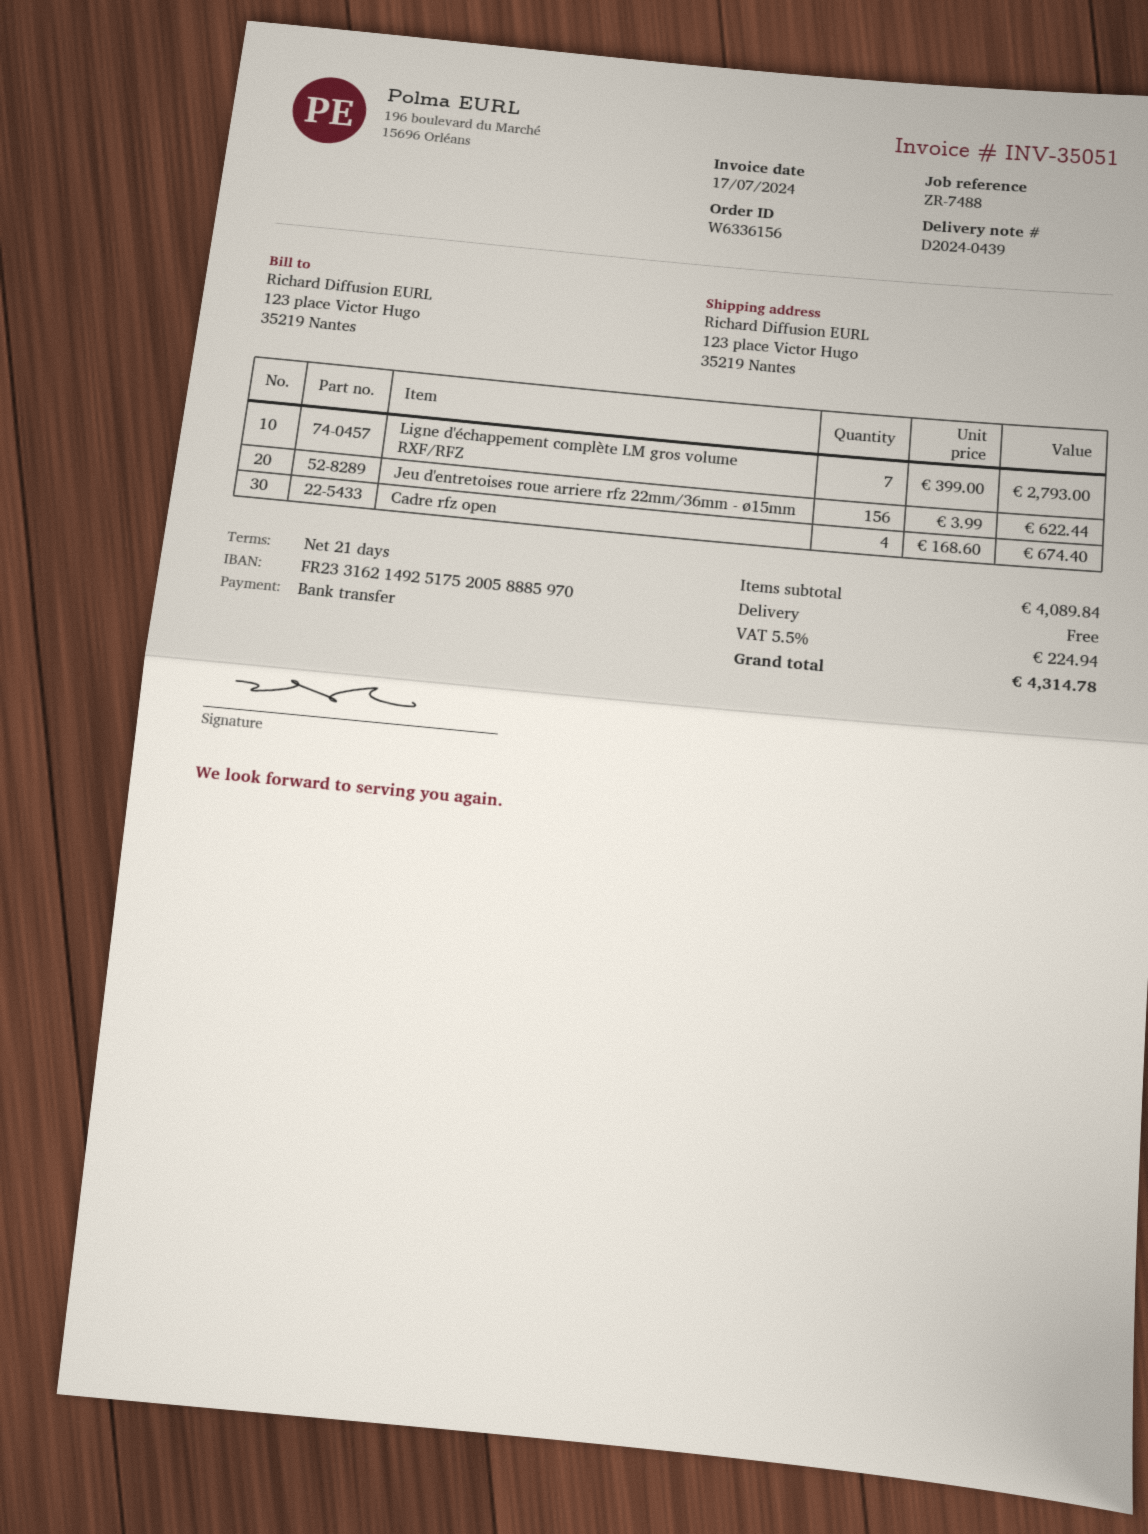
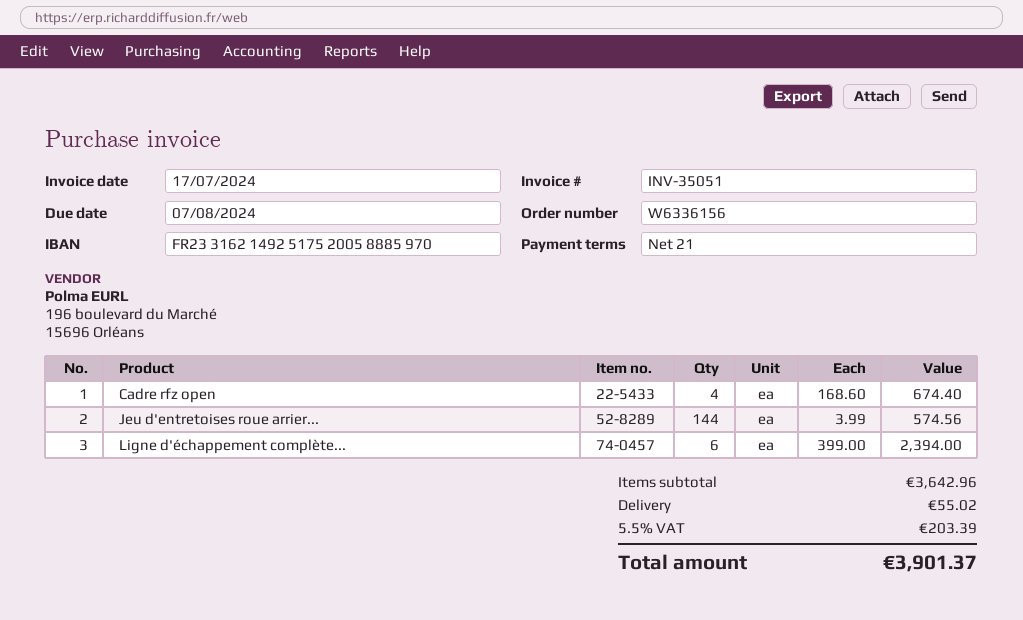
Ligne d'échappement complète LM gros volume RXF/RFZ: 7 x 399.00 = 2793.00 -> 6 x 399.00 = 2394.00
Jeu d'entretoises roue arriere rfz 22mm/36mm - ø15mm: 156 x 3.99 = 622.44 -> 144 x 3.99 = 574.56
subtotal: 4089.84 -> 3642.96
shipping: 0.00 -> 55.02
tax: 5.5% = 224.94 -> 5.5% = 203.39
total: 4314.78 -> 3901.37

